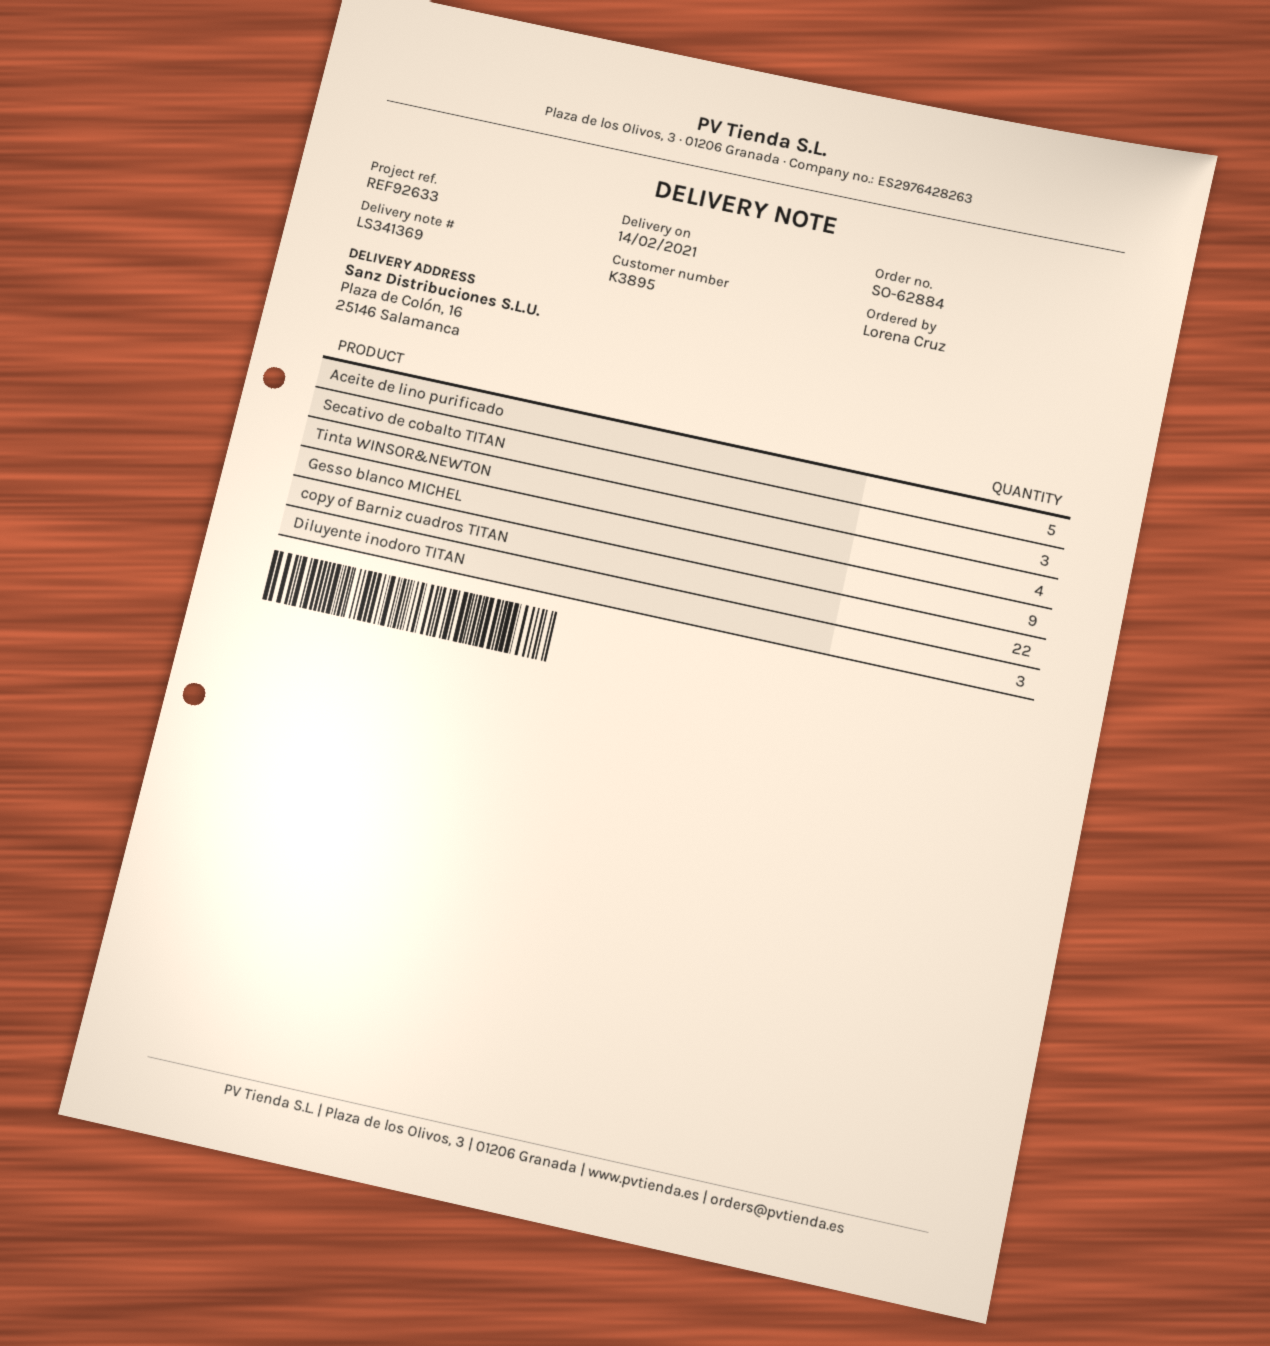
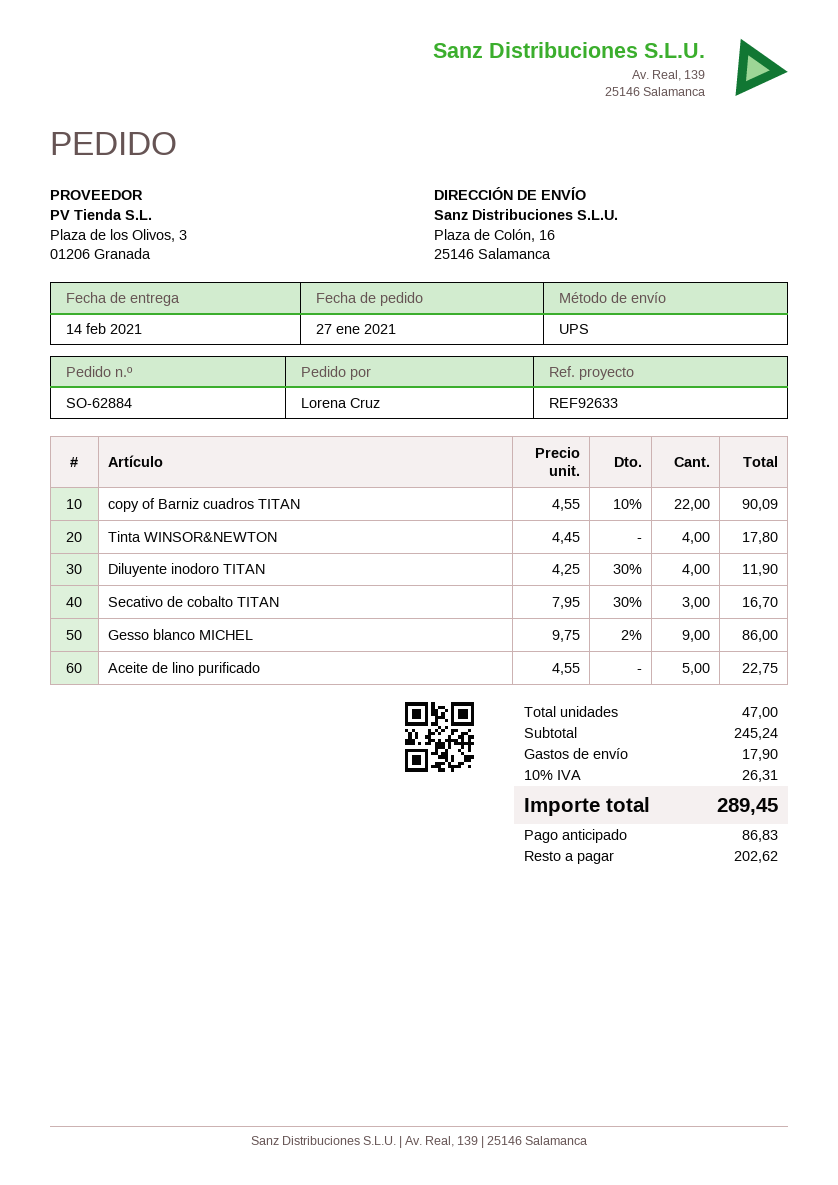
Diluyente inodoro TITAN: 3 -> 4

